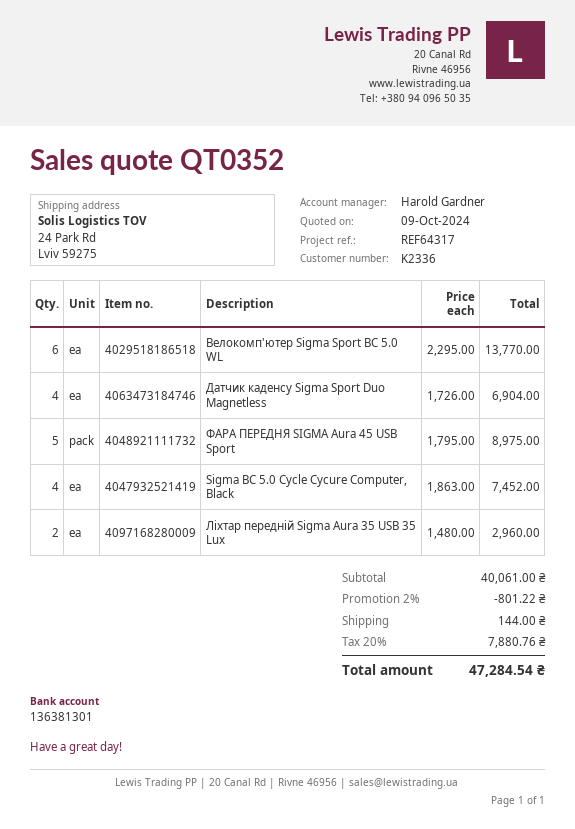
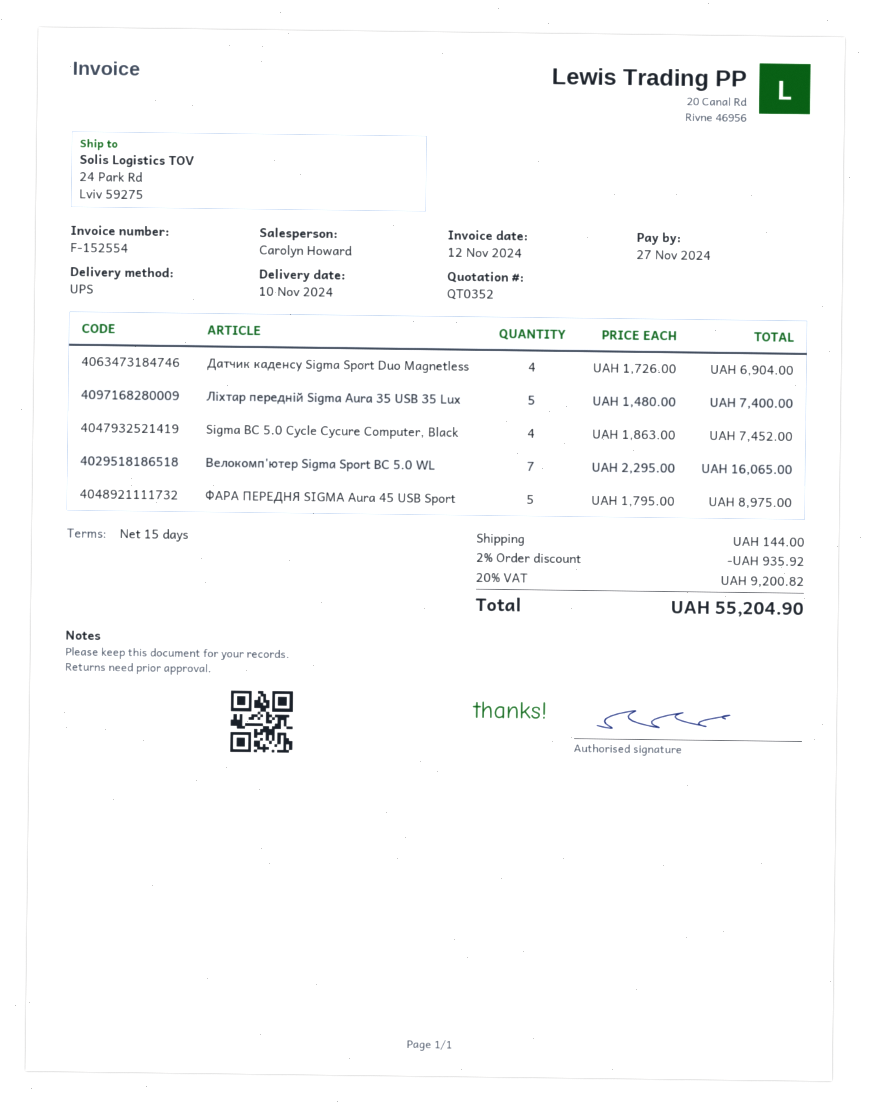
sales rep: Harold Gardner -> Carolyn Howard
Велокомп'ютер Sigma Sport BC 5.0 WL: 6 x 2295.00 = 13770.00 -> 7 x 2295.00 = 16065.00
Ліхтар передній Sigma Aura 35 USB 35 Lux: 2 x 1480.00 = 2960.00 -> 5 x 1480.00 = 7400.00
discount: 2% = 801.22 -> 2% = 935.92
tax: 20% = 7880.76 -> 20% = 9200.82
total: 47284.54 -> 55204.90

